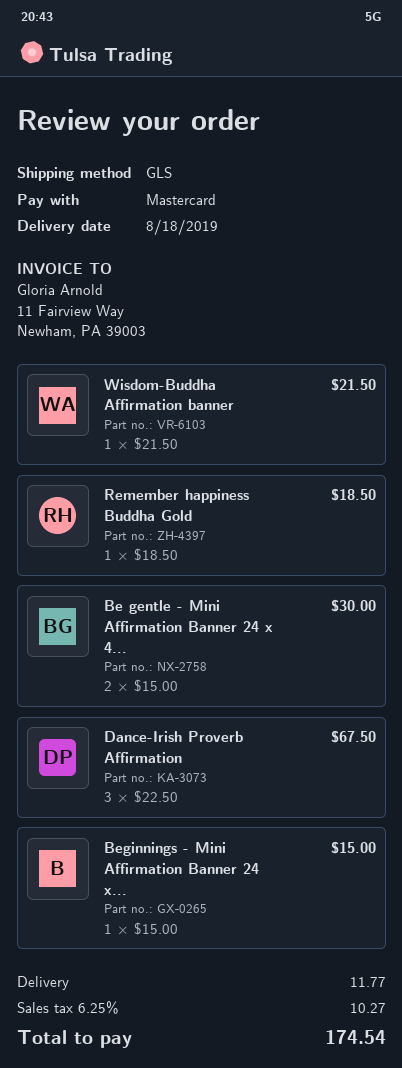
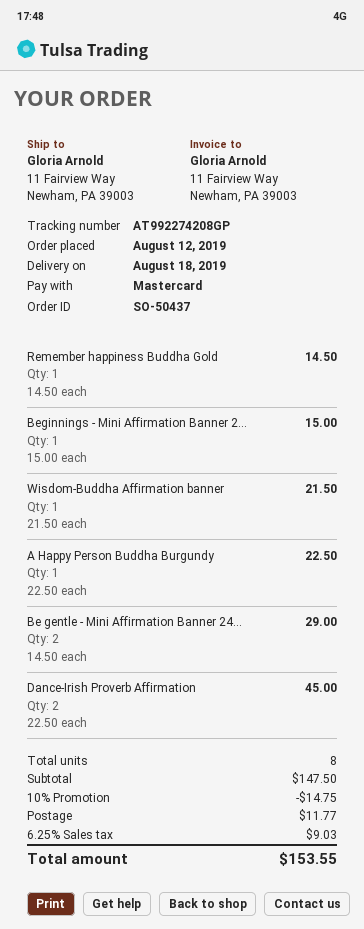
Remember happiness Buddha Gold: 1 x 18.50 = 18.50 -> 1 x 14.50 = 14.50
Be gentle - Mini Affirmation Banner 24 x 4...: 2 x 15.00 = 30.00 -> 2 x 14.50 = 29.00
Dance-Irish Proverb Affirmation: 3 x 22.50 = 67.50 -> 2 x 22.50 = 45.00
A Happy Person Buddha Burgundy: none -> 1 x 22.50 = 22.50
discount: none -> 10% = 14.75
tax: 6.25% = 10.27 -> 6.25% = 9.03
total: 174.54 -> 153.55

